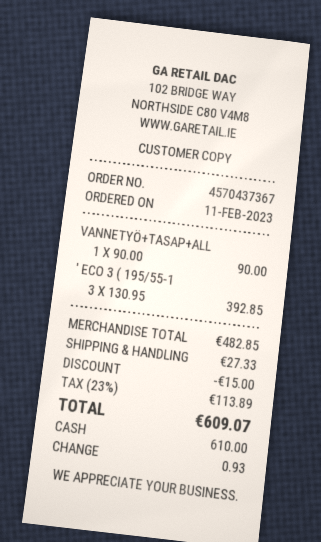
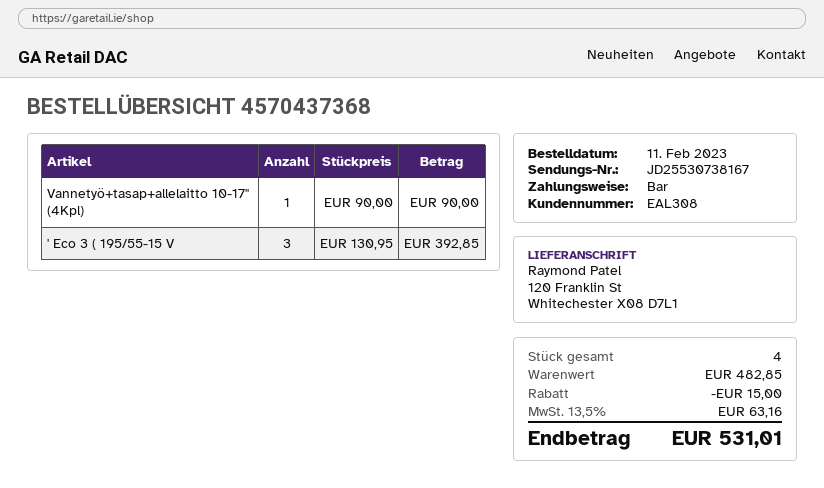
order number: 4570437367 -> 4570437368
shipping: 27.33 -> none
tax: 23% = 113.89 -> 13.5% = 63.16
total: 609.07 -> 531.01

